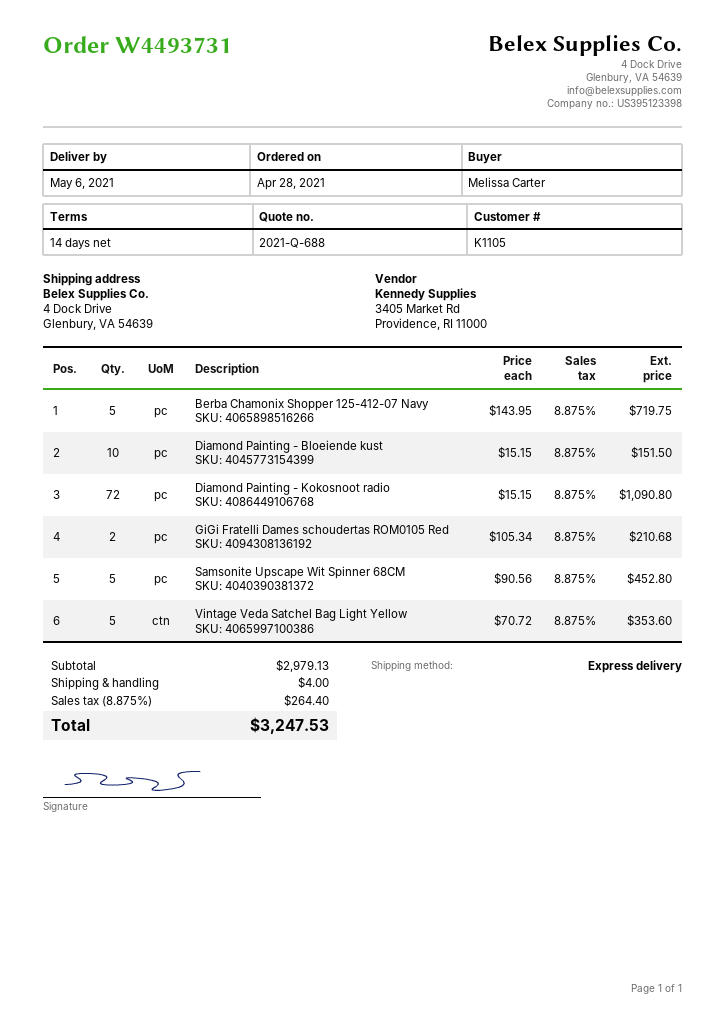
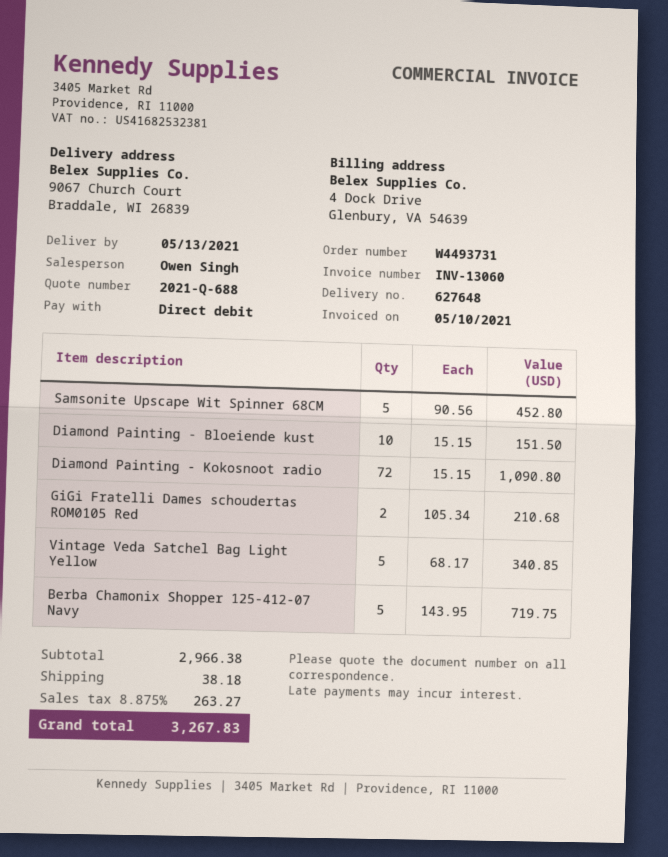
delivery date: 2021-05-06 -> 2021-05-13
ship to: 4 Dock Drive, Glenbury, VA 54639 -> 9067 Church Court, Braddale, WI 26839
Vintage Veda Satchel Bag Light Yellow: 5 x 70.72 = 353.60 -> 5 x 68.17 = 340.85
subtotal: 2979.13 -> 2966.38
shipping: 4.00 -> 38.18
tax: 8.875% = 264.40 -> 8.875% = 263.27
total: 3247.53 -> 3267.83

